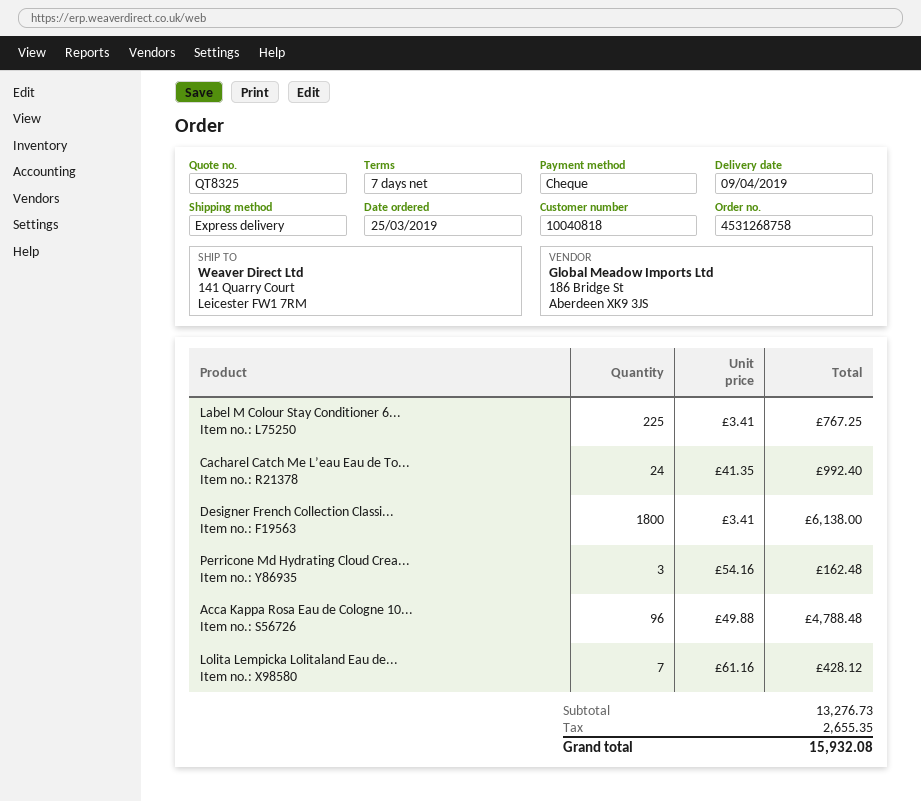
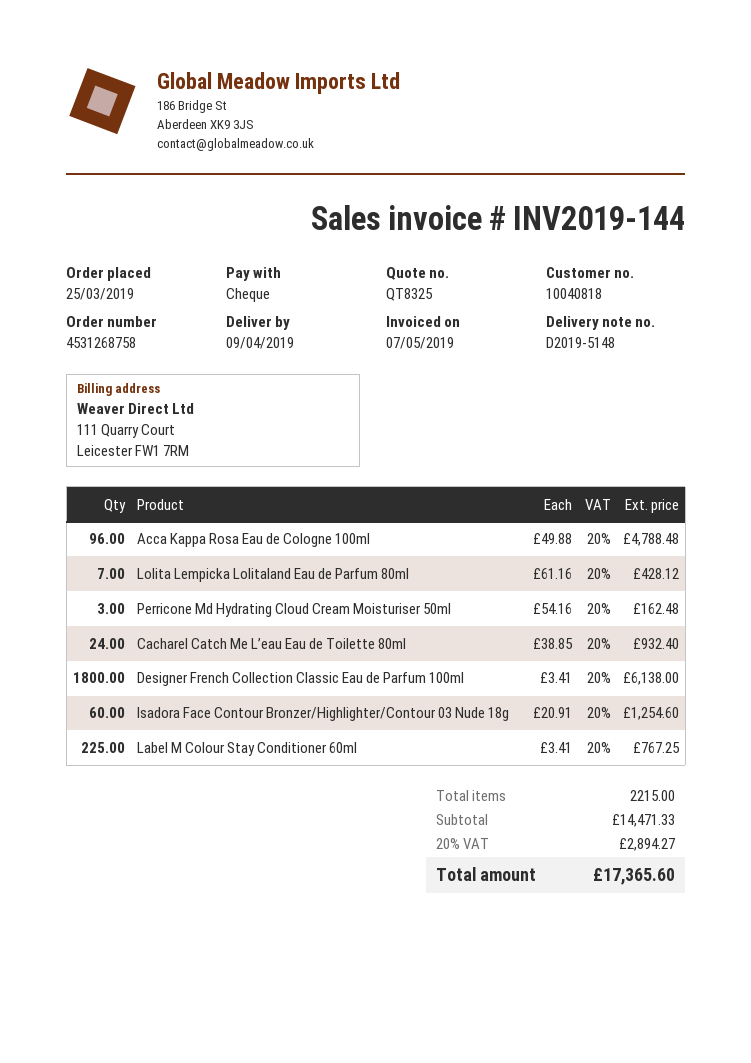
Cacharel Catch Me L’eau Eau de To...: 24 x 41.35 = 992.40 -> 24 x 38.85 = 932.40
Isadora Face Contour Bronzer/Highlighter/Contour 03 Nude 18g: none -> 60 x 20.91 = 1254.60
subtotal: 13276.73 -> 14471.33
tax: 2655.35 -> 2894.27
total: 15932.08 -> 17365.60

